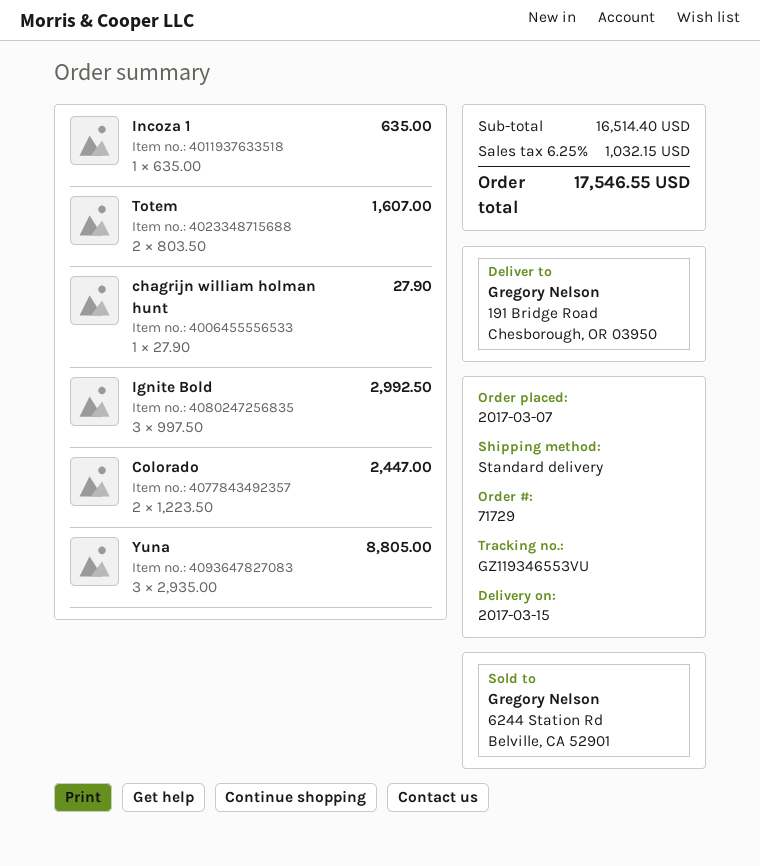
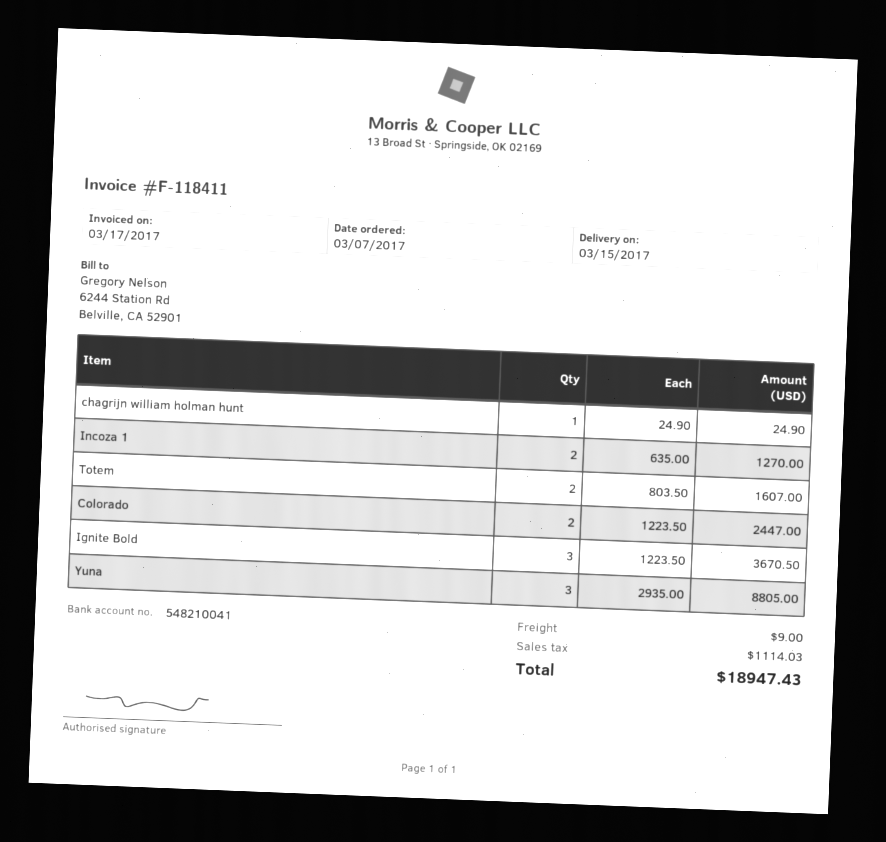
Incoza 1: 1 x 635.00 = 635.00 -> 2 x 635.00 = 1270.00
chagrijn william holman hunt: 1 x 27.90 = 27.90 -> 1 x 24.90 = 24.90
Ignite Bold: 3 x 997.50 = 2992.50 -> 3 x 1223.50 = 3670.50
shipping: none -> 9.00
tax: 1032.15 -> 1114.03
total: 17546.55 -> 18947.43

